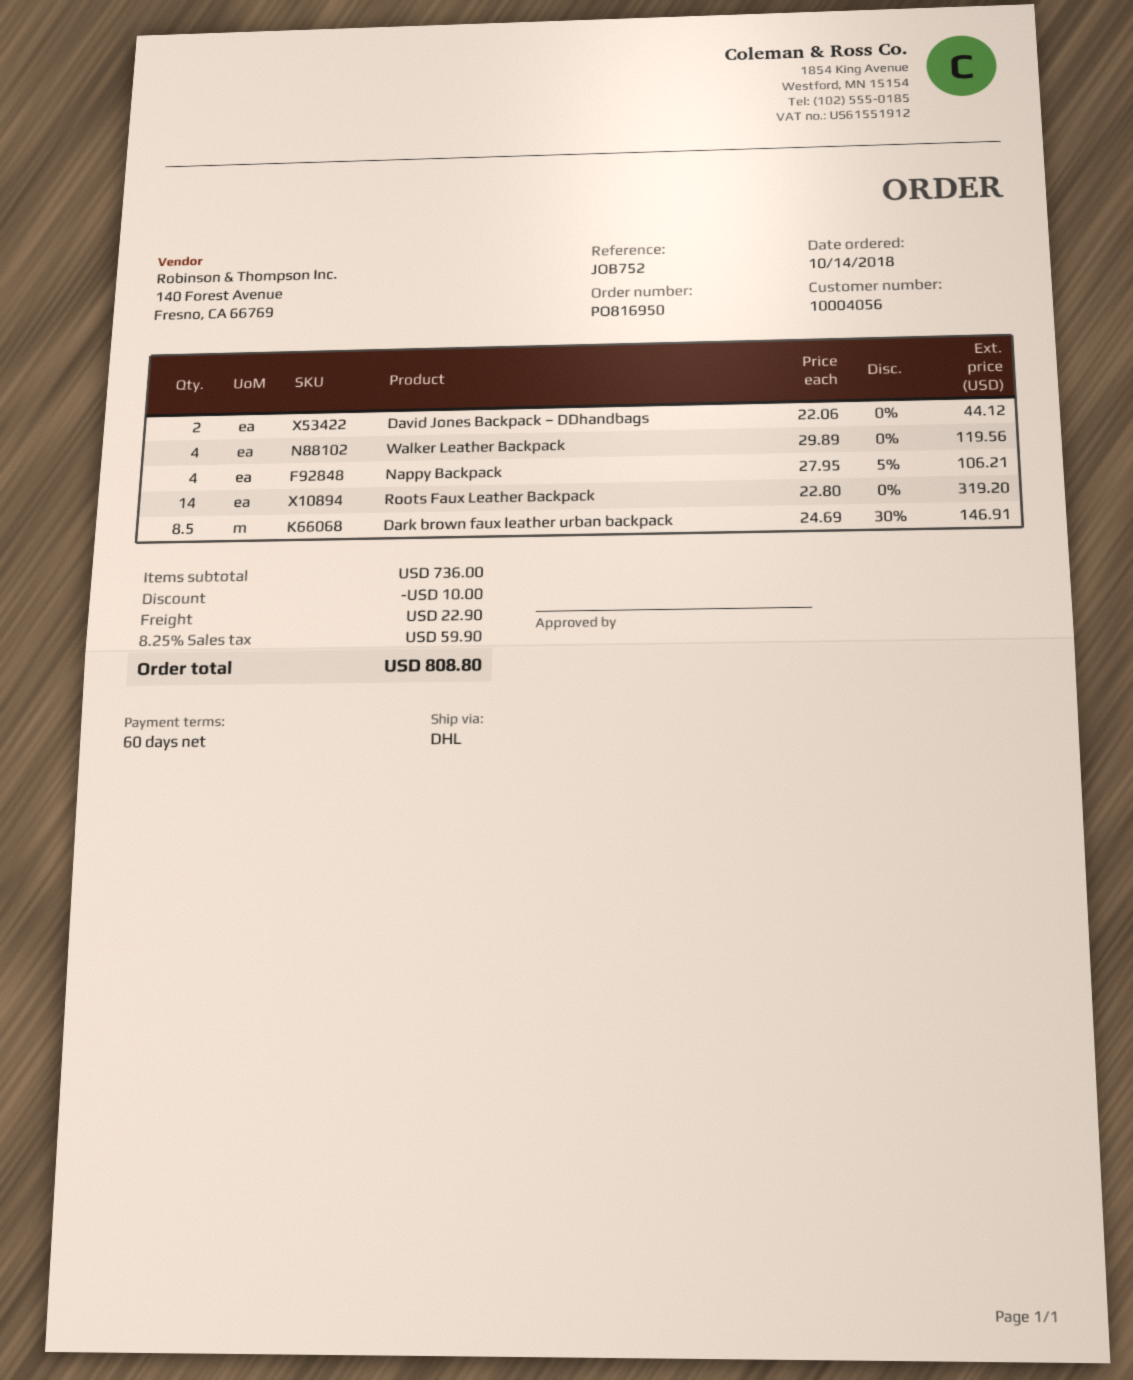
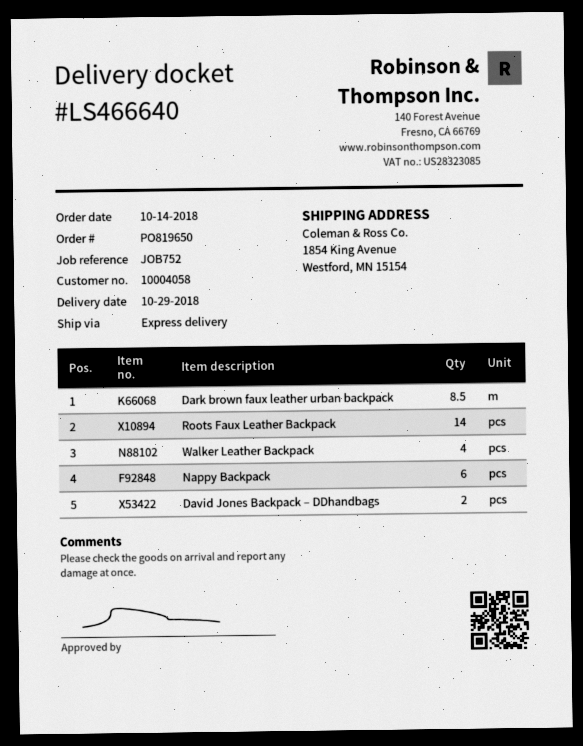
order number: PO816950 -> PO819650
customer number: 10004056 -> 10004058
shipping method: DHL -> express
Nappy Backpack: 4 -> 6

